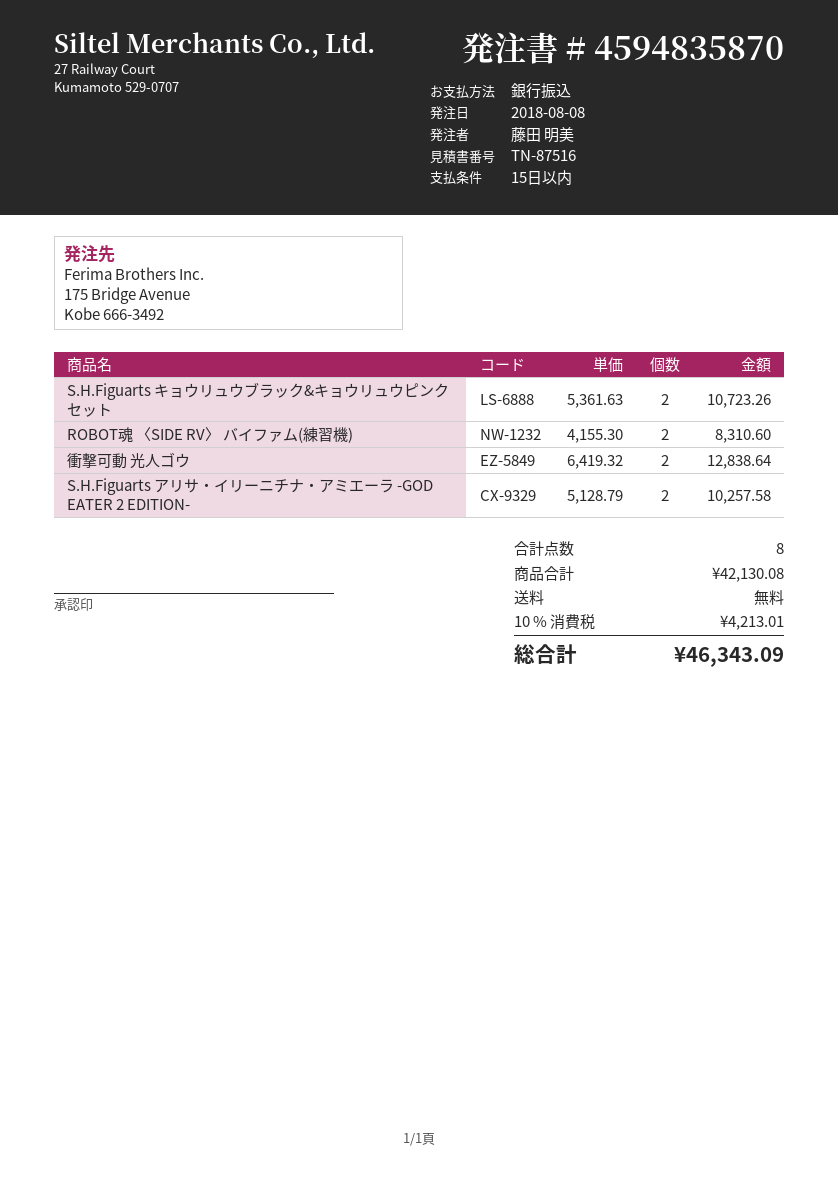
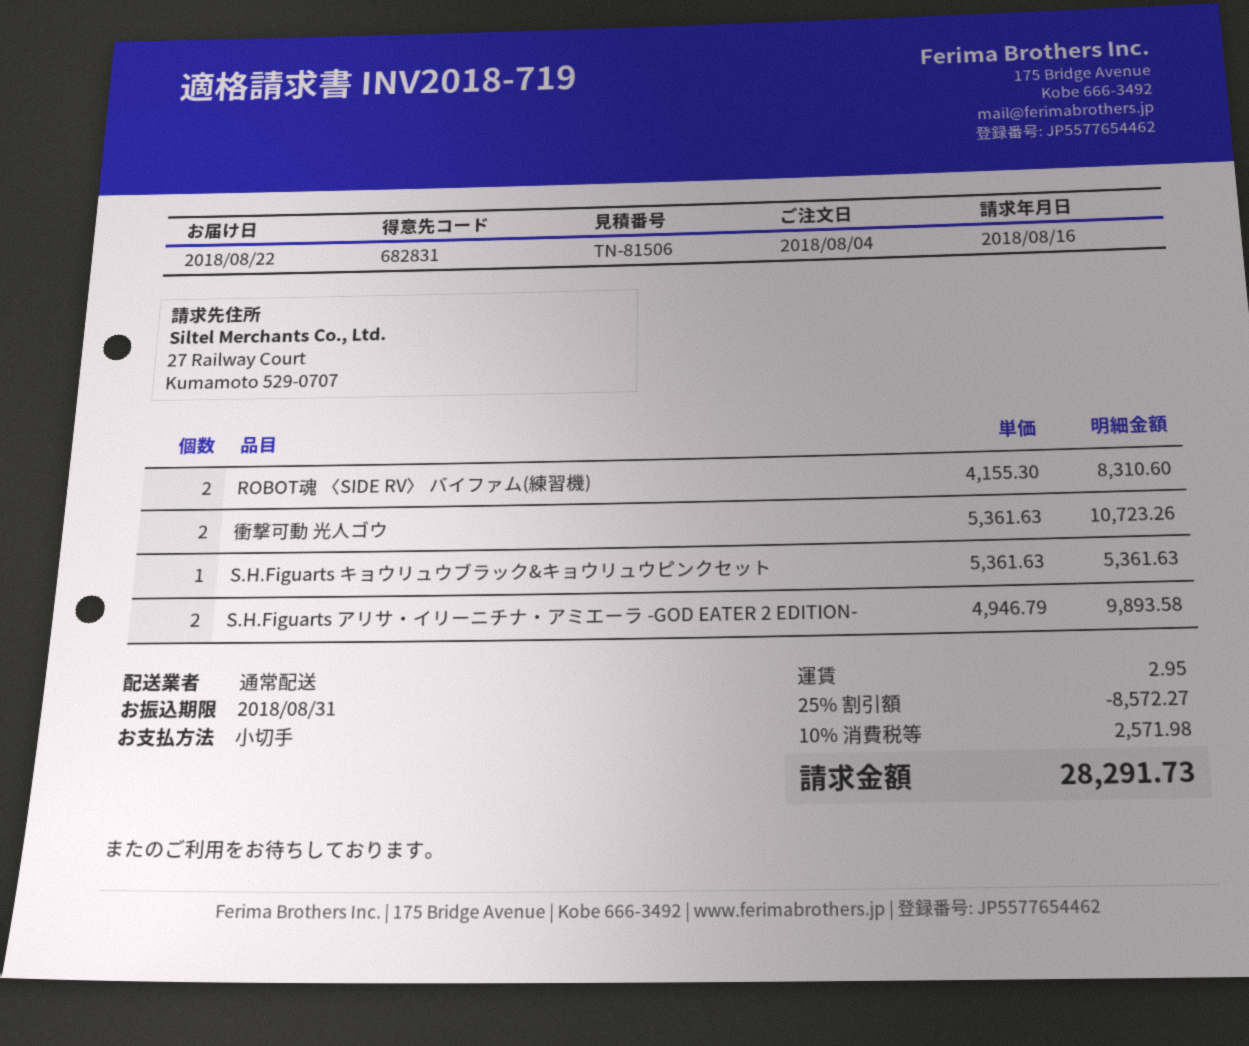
quote number: TN-87516 -> TN-81506
order date: 2018-08-08 -> 2018-08-04
payment method: bank transfer -> cheque
S.H.Figuarts キョウリュウブラック&キョウリュウピンクセット: 2 x 5361.63 = 10723.26 -> 1 x 5361.63 = 5361.63
衝撃可動 光人ゴウ: 2 x 6419.32 = 12838.64 -> 2 x 5361.63 = 10723.26
S.H.Figuarts アリサ・イリーニチナ・アミエーラ -GOD EATER 2 EDITION-: 2 x 5128.79 = 10257.58 -> 2 x 4946.79 = 9893.58
discount: none -> 25% = 8572.27
shipping: 0.00 -> 2.95
tax: 10% = 4213.01 -> 10% = 2571.98
total: 46343.09 -> 28291.73

